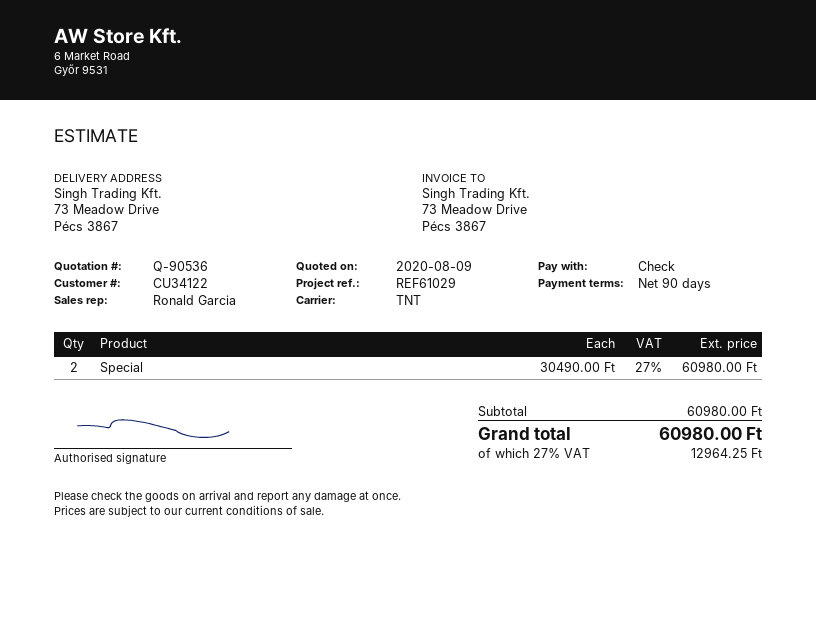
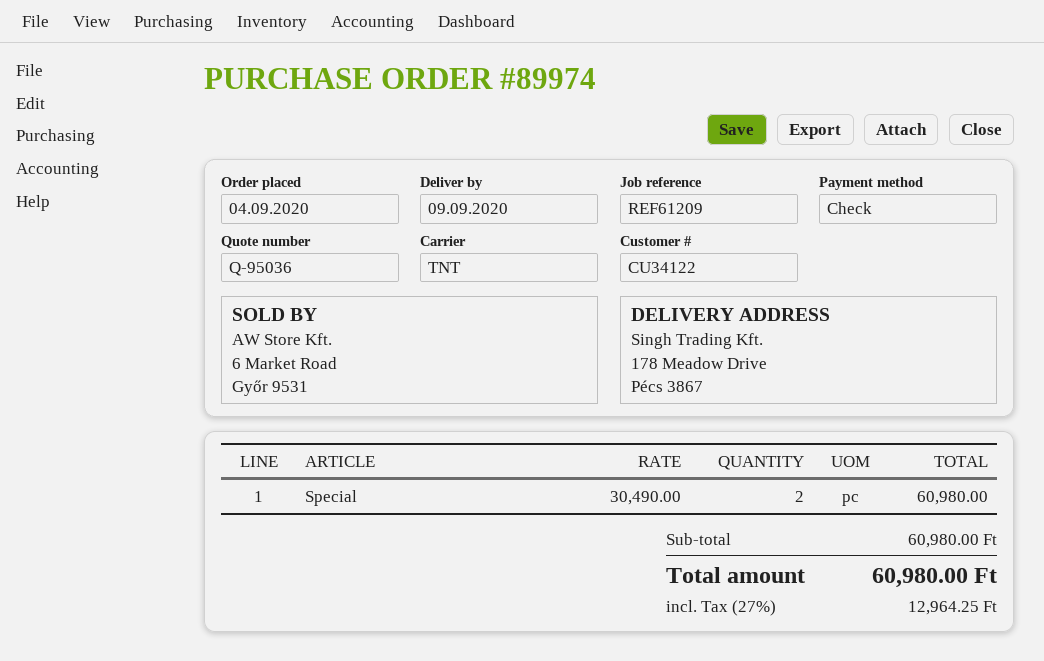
quote number: Q-90536 -> Q-95036
reference: REF61029 -> REF61209
ship to: 73 Meadow Drive, Pécs 3867 -> 178 Meadow Drive, Pécs 3867

